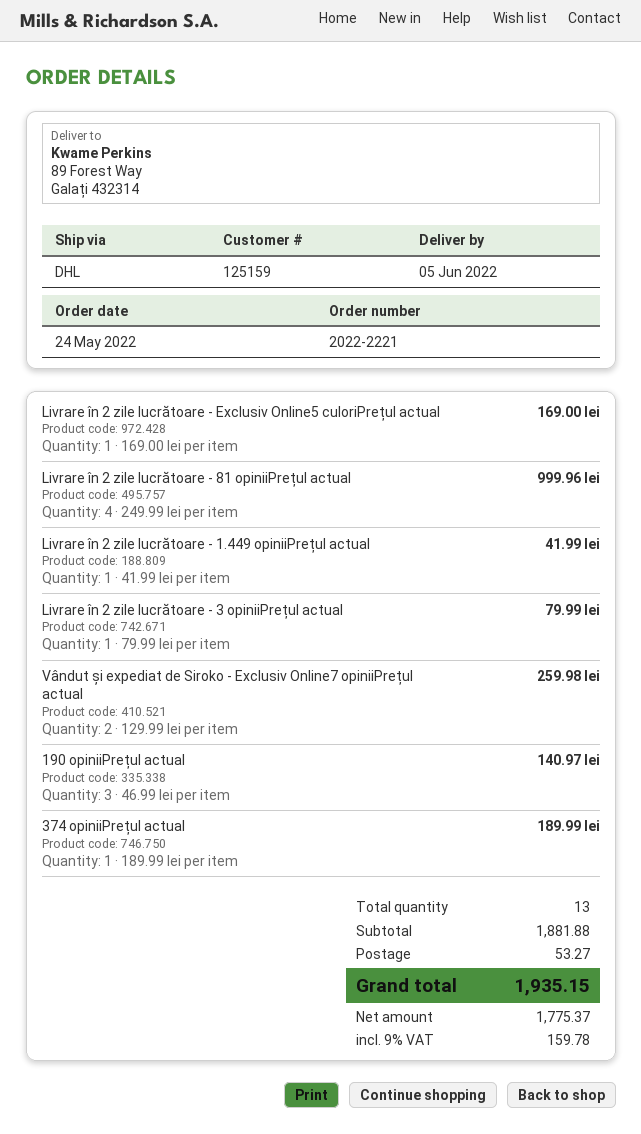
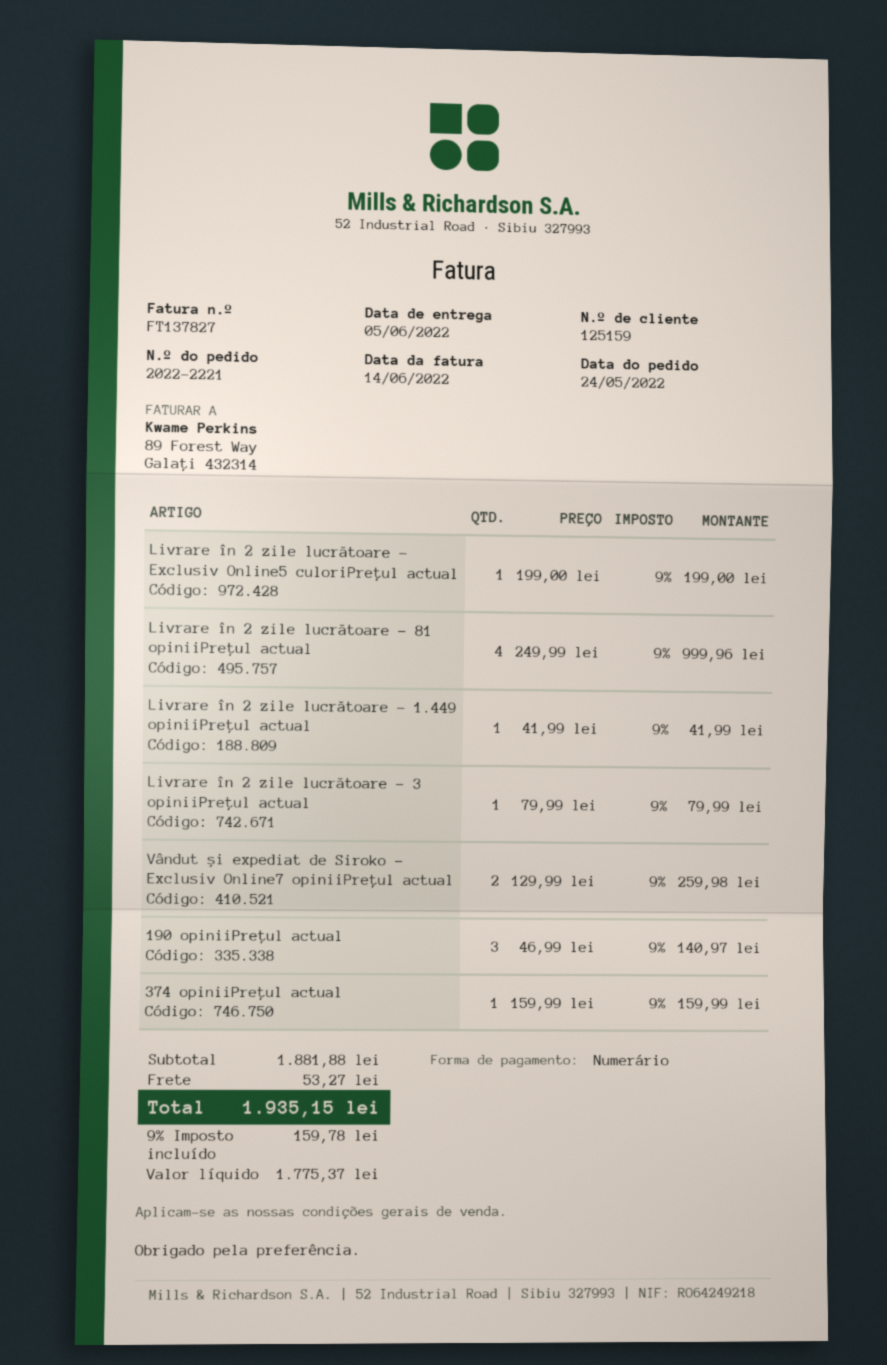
Livrare în 2 zile lucrătoare - Exclusiv Online5 culoriPrețul actual: 1 x 169.00 = 169.00 -> 1 x 199.00 = 199.00
374 opiniiPrețul actual: 1 x 189.99 = 189.99 -> 1 x 159.99 = 159.99

